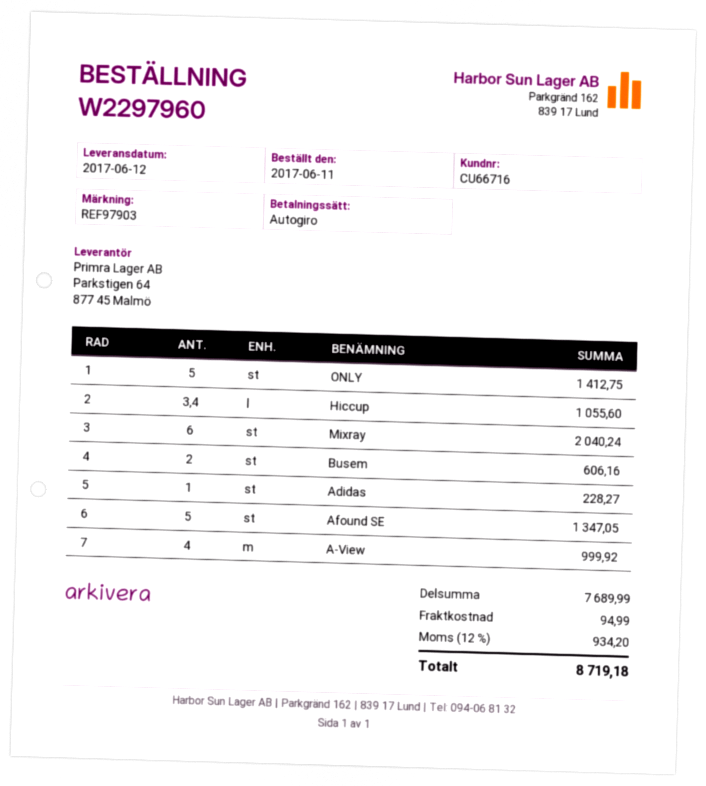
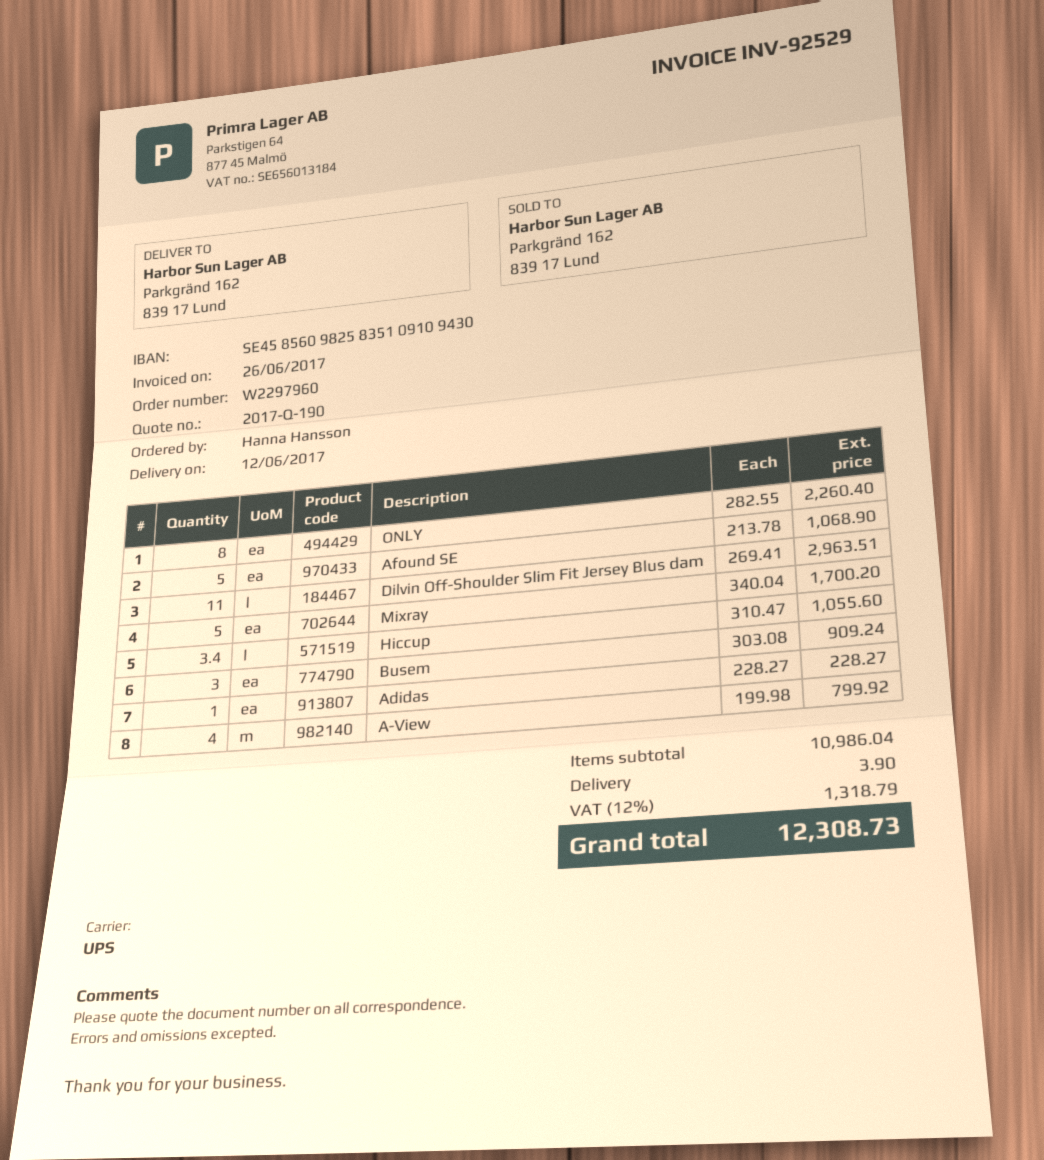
ONLY: 5 for 1412.75 -> 8 for 2260.40
Mixray: 6 for 2040.24 -> 5 for 1700.20
Busem: 2 for 606.16 -> 3 for 909.24
Afound SE: 5 for 1347.05 -> 5 for 1068.90
A-View: 4 for 999.92 -> 4 for 799.92
Dilvin Off-Shoulder Slim Fit Jersey Blus dam: none -> 11 for 2963.51
subtotal: 7689.99 -> 10986.04
shipping: 94.99 -> 3.90
tax: 12% = 934.20 -> 12% = 1318.79
total: 8719.18 -> 12308.73

